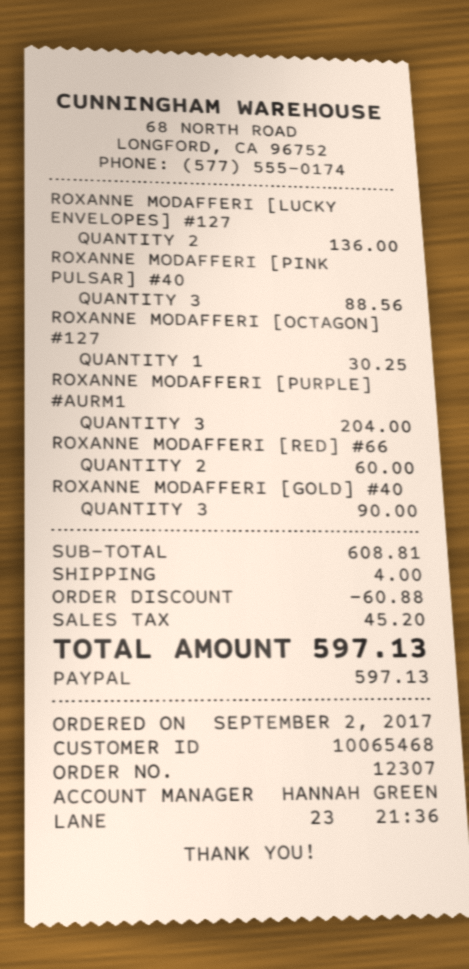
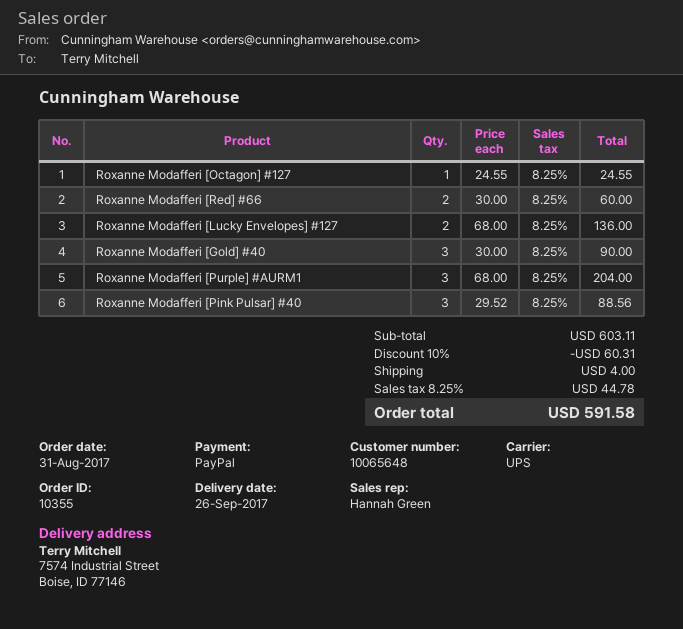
order number: 12307 -> 10355
order date: 2017-09-02 -> 2017-08-31
customer number: 10065468 -> 10065648
ROXANNE MODAFFERI [OCTAGON] #127: 1 for 30.25 -> 1 for 24.55
subtotal: 608.81 -> 603.11
discount: 60.88 -> 60.31
tax: 45.20 -> 44.78
total: 597.13 -> 591.58

